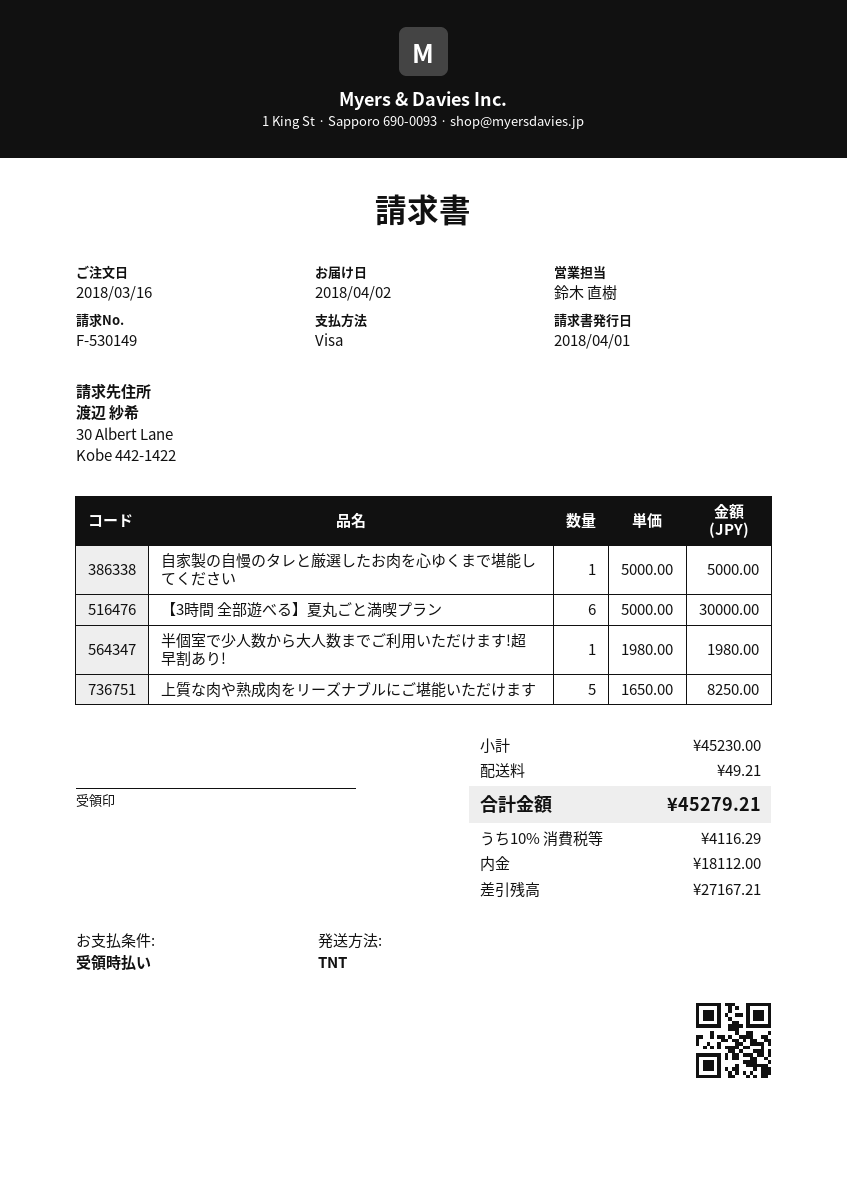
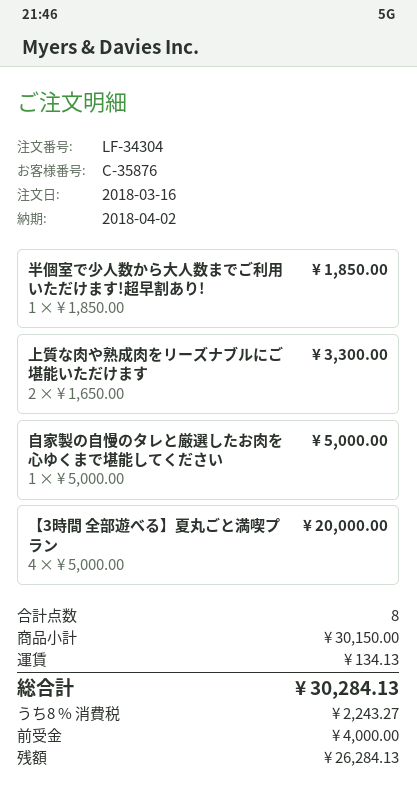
【3時間 全部遊べる】夏丸ごと満喫プラン: 6 x 5000.00 = 30000.00 -> 4 x 5000.00 = 20000.00
半個室で少人数から大人数までご利用いただけます!超早割あり!: 1 x 1980.00 = 1980.00 -> 1 x 1850.00 = 1850.00
上質な肉や熟成肉をリーズナブルにご堪能いただけます: 5 x 1650.00 = 8250.00 -> 2 x 1650.00 = 3300.00
subtotal: 45230.00 -> 30150.00
shipping: 49.21 -> 134.13
tax: 10% = 4116.29 -> 8% = 2243.27
total: 45279.21 -> 30284.13
deposit: 18112.00 -> 4000.00
balance: 27167.21 -> 26284.13

